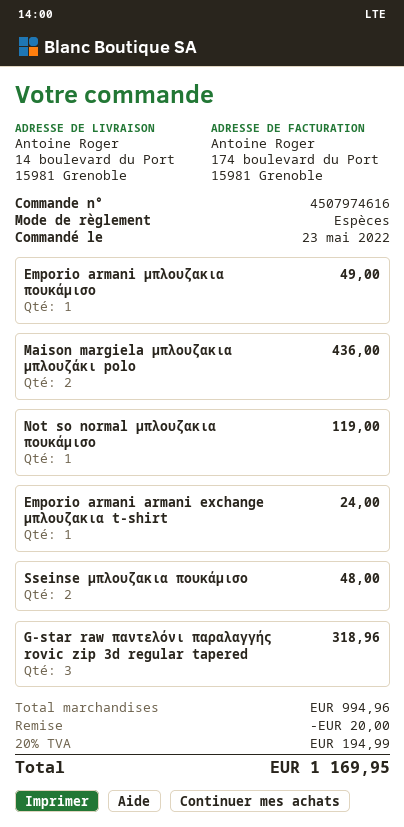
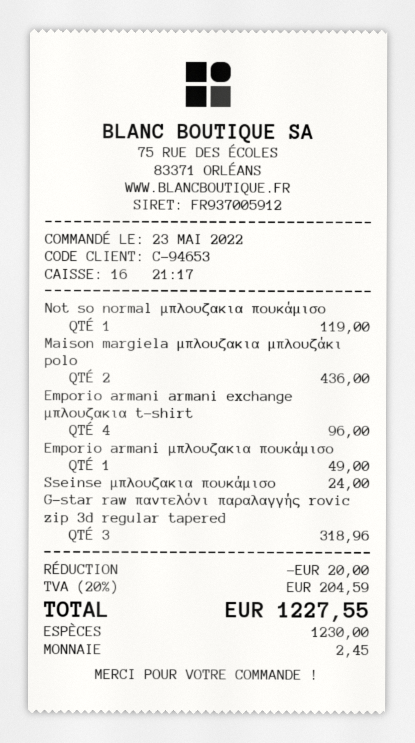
Emporio armani armani exchange μπλουζακια t-shirt: 1 for 24.00 -> 4 for 96.00
Sseinse μπλουζακια πουκάμισο: 2 for 48.00 -> 1 for 24.00
tax: 20% = 194.99 -> 20% = 204.59
total: 1169.95 -> 1227.55

